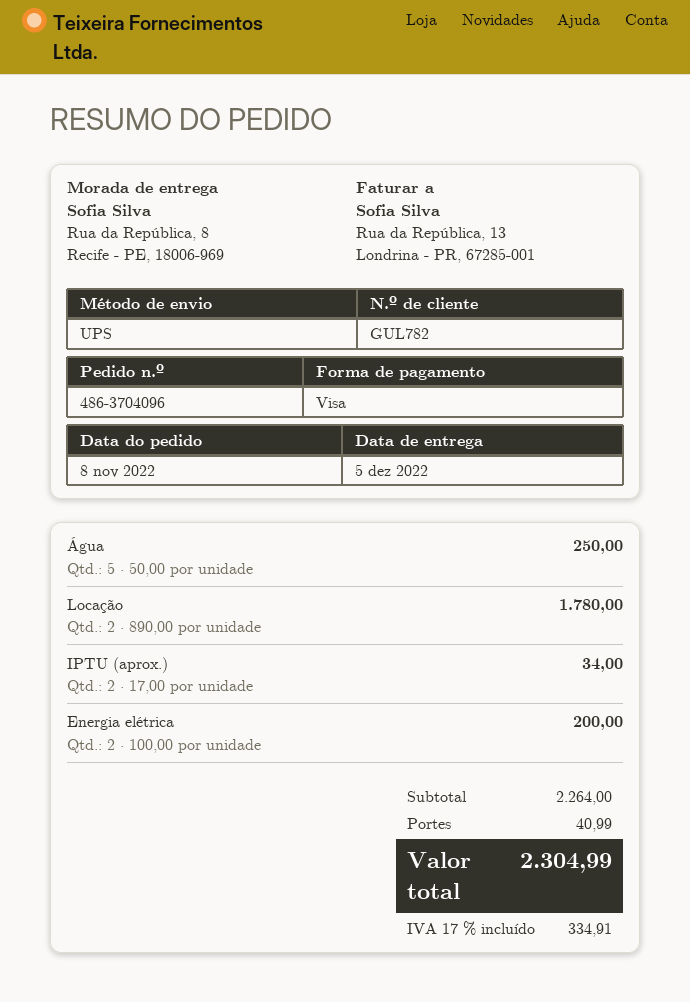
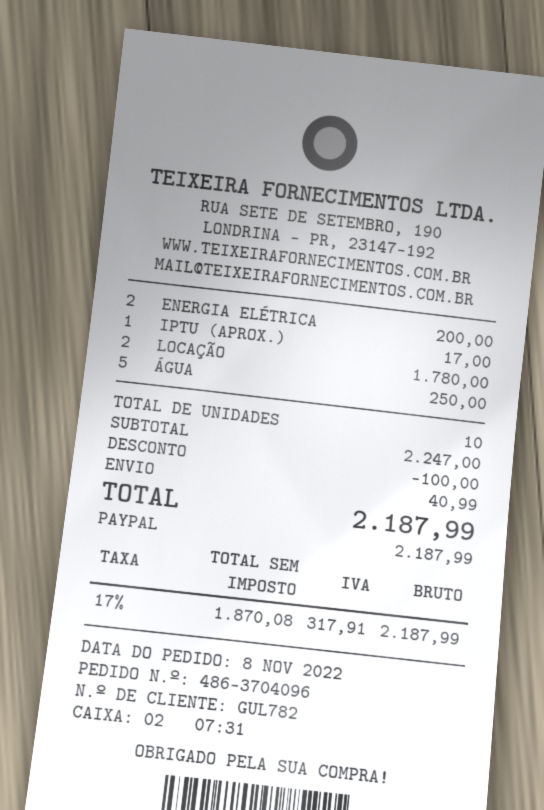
payment method: Visa -> PayPal
IPTU (aprox.): 2 for 34.00 -> 1 for 17.00
subtotal: 2264.00 -> 2247.00
discount: none -> 100.00
tax: 17% = 334.91 -> 17% = 317.91
total: 2304.99 -> 2187.99

